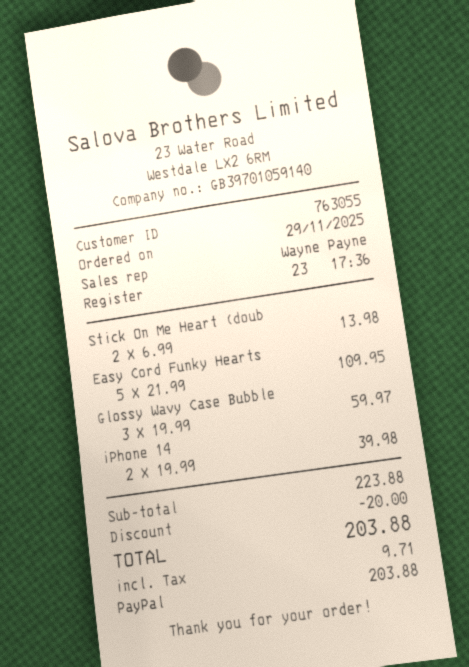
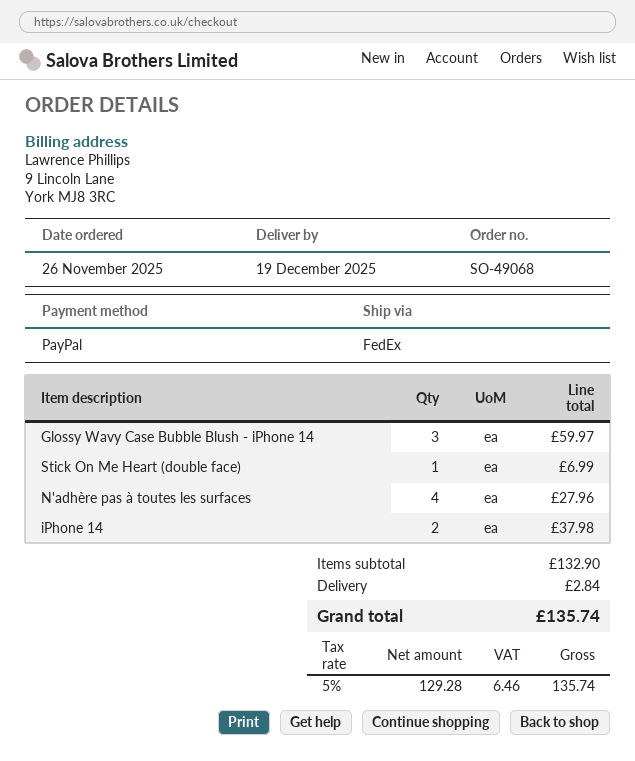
order date: 2025-11-29 -> 2025-11-26
Stick On Me Heart (doub: 2 for 13.98 -> 1 for 6.99
Easy Cord Funky Hearts: 5 for 109.95 -> none
iPhone 14: 2 for 39.98 -> 2 for 37.98
N'adhère pas à toutes les surfaces: none -> 4 for 27.96
subtotal: 223.88 -> 132.90
discount: 20.00 -> none
shipping: none -> 2.84
tax: 9.71 -> 6.46
total: 203.88 -> 135.74

